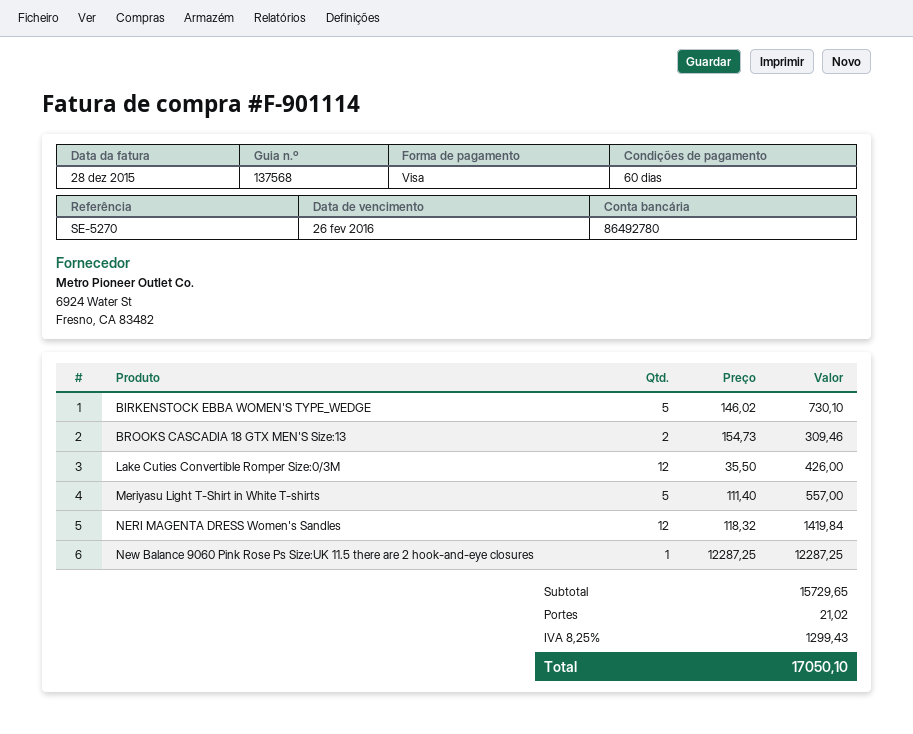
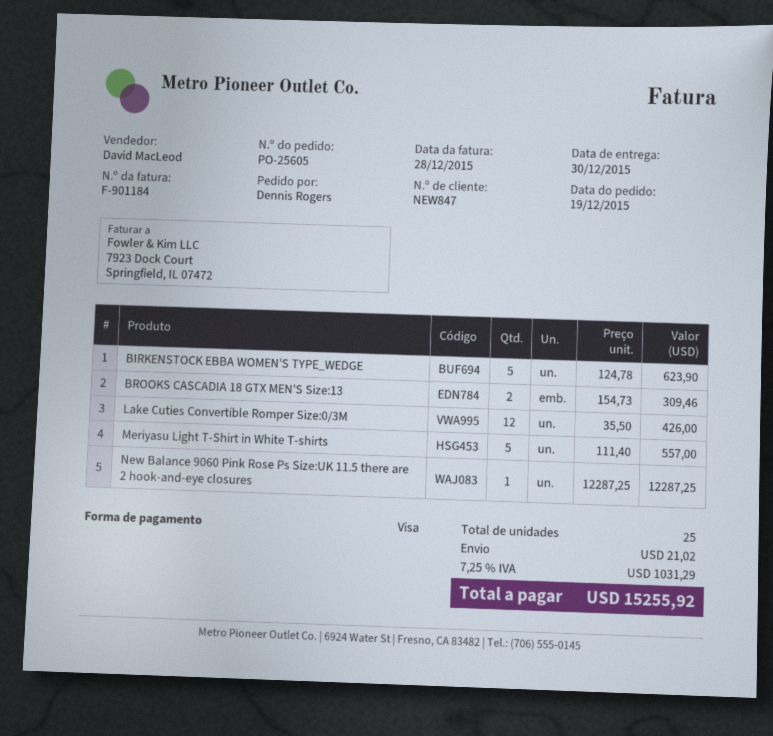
invoice number: F-901114 -> F-901184
BIRKENSTOCK EBBA WOMEN'S TYPE_WEDGE: 5 x 146.02 = 730.10 -> 5 x 124.78 = 623.90
NERI MAGENTA DRESS Women's Sandles: 12 x 118.32 = 1419.84 -> none
tax: 8.25% = 1299.43 -> 7.25% = 1031.29
total: 17050.10 -> 15255.92

